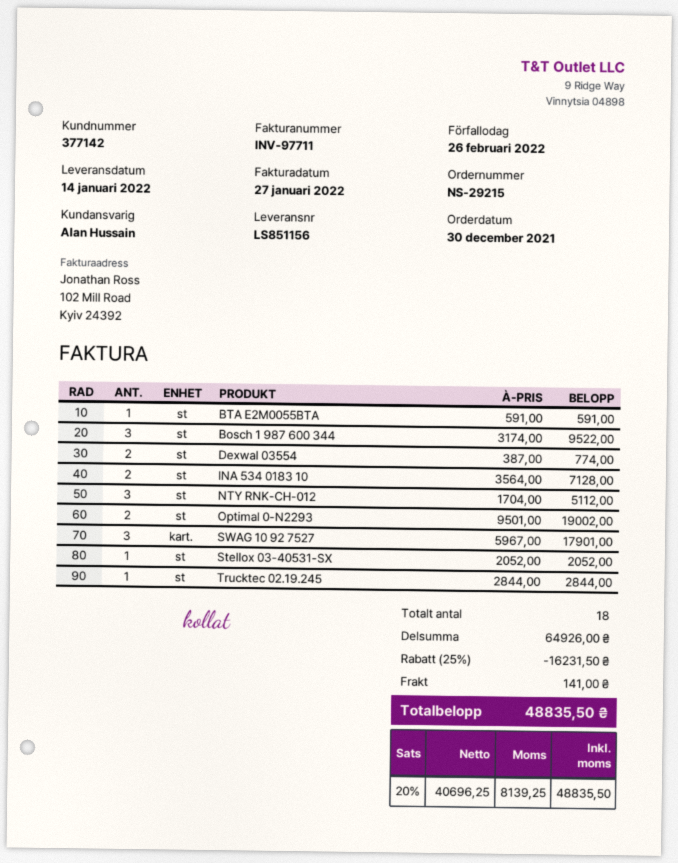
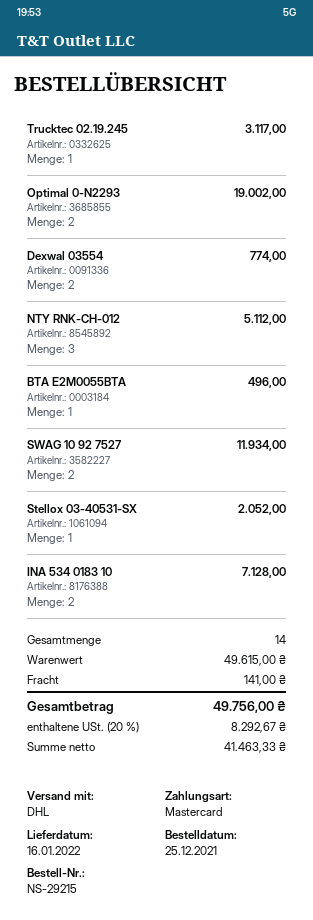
order date: 2021-12-30 -> 2021-12-25
delivery date: 2022-01-14 -> 2022-01-16
BTA E2M0055BTA: 1 for 591.00 -> 1 for 496.00
Bosch 1 987 600 344: 3 for 9522.00 -> none
SWAG 10 92 7527: 3 for 17901.00 -> 2 for 11934.00
Trucktec 02.19.245: 1 for 2844.00 -> 1 for 3117.00
total quantity: 18 -> 14
subtotal: 64926.00 -> 49615.00
discount: 25% = 16231.50 -> none
net: 40696.25 -> 41463.33
tax: 20% = 8139.25 -> 20% = 8292.67
total: 48835.50 -> 49756.00

